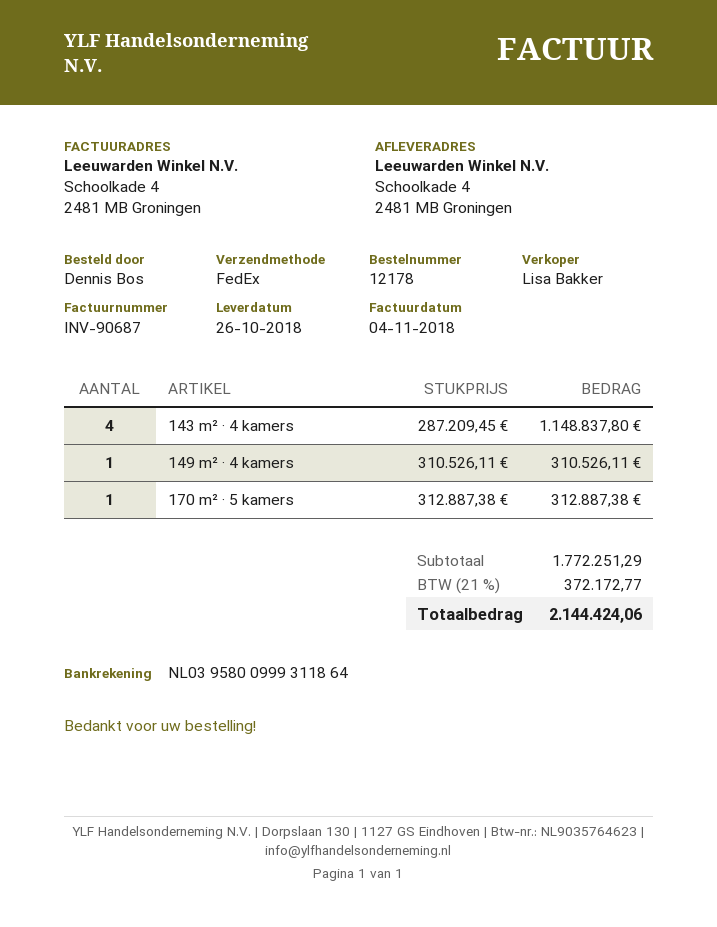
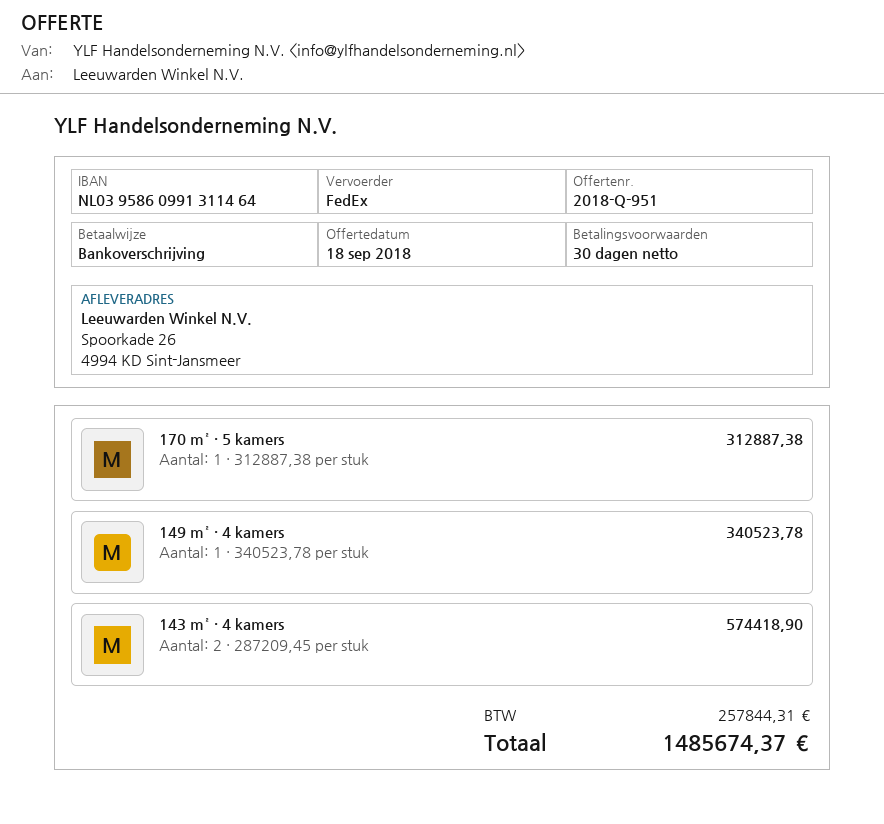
bank account: NL0395800999311864 -> NL0395860991311464
ship to: Schoolkade 4, 2481 MB Groningen -> Spoorkade 26, 4994 KD Sint-Jansmeer
143 m² · 4 kamers: 4 x 287209.45 = 1148837.80 -> 2 x 287209.45 = 574418.90
149 m² · 4 kamers: 1 x 310526.11 = 310526.11 -> 1 x 340523.78 = 340523.78
tax: 372172.77 -> 257844.31
total: 2144424.06 -> 1485674.37

